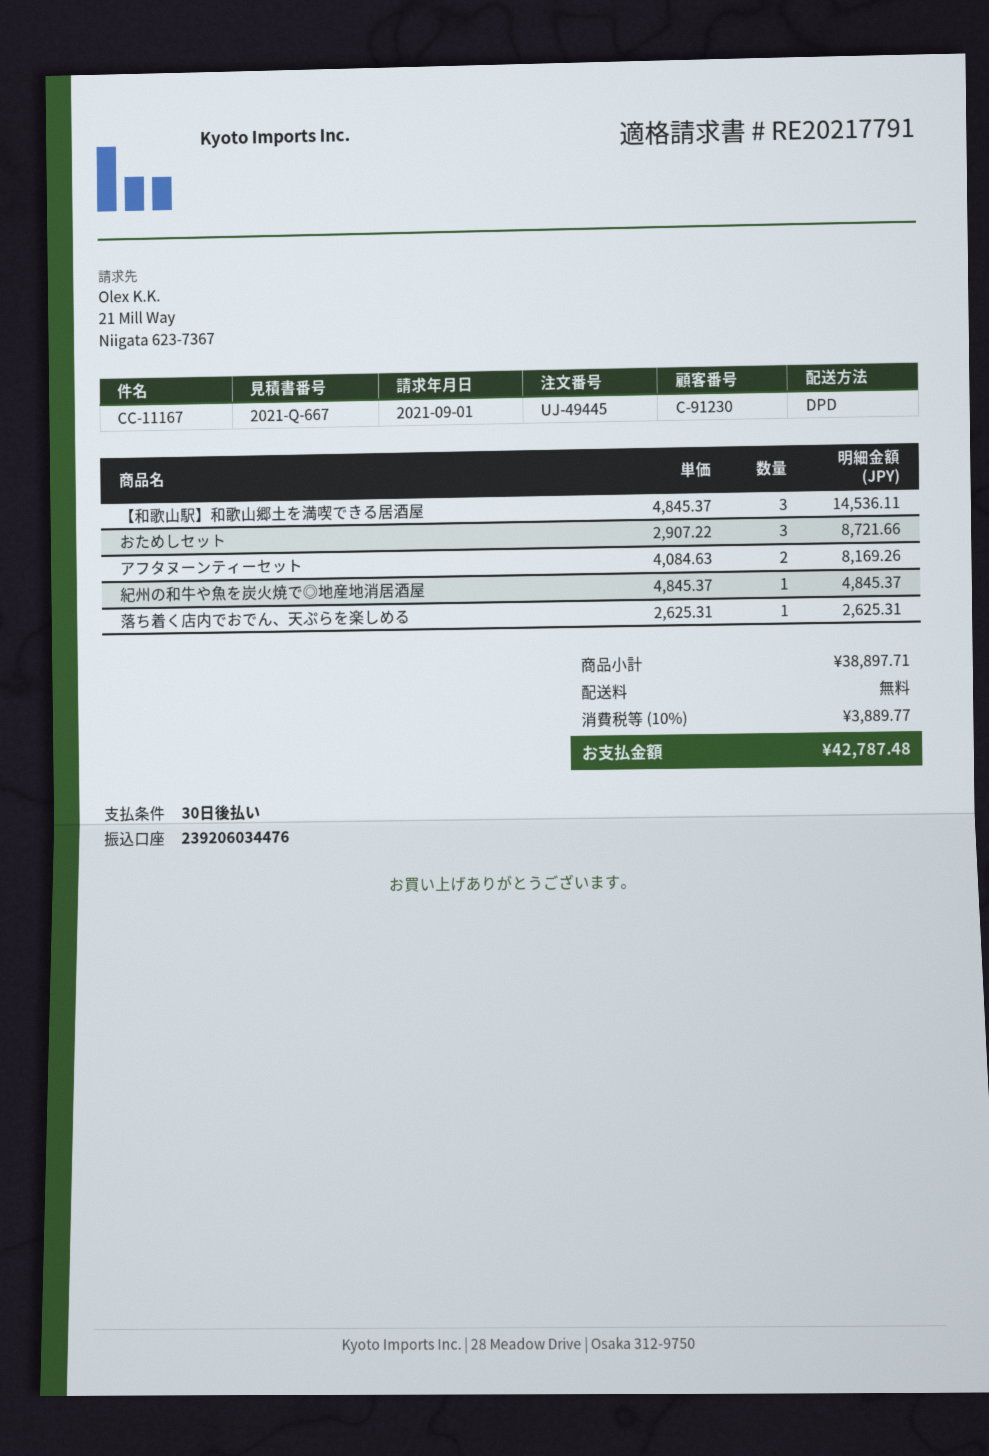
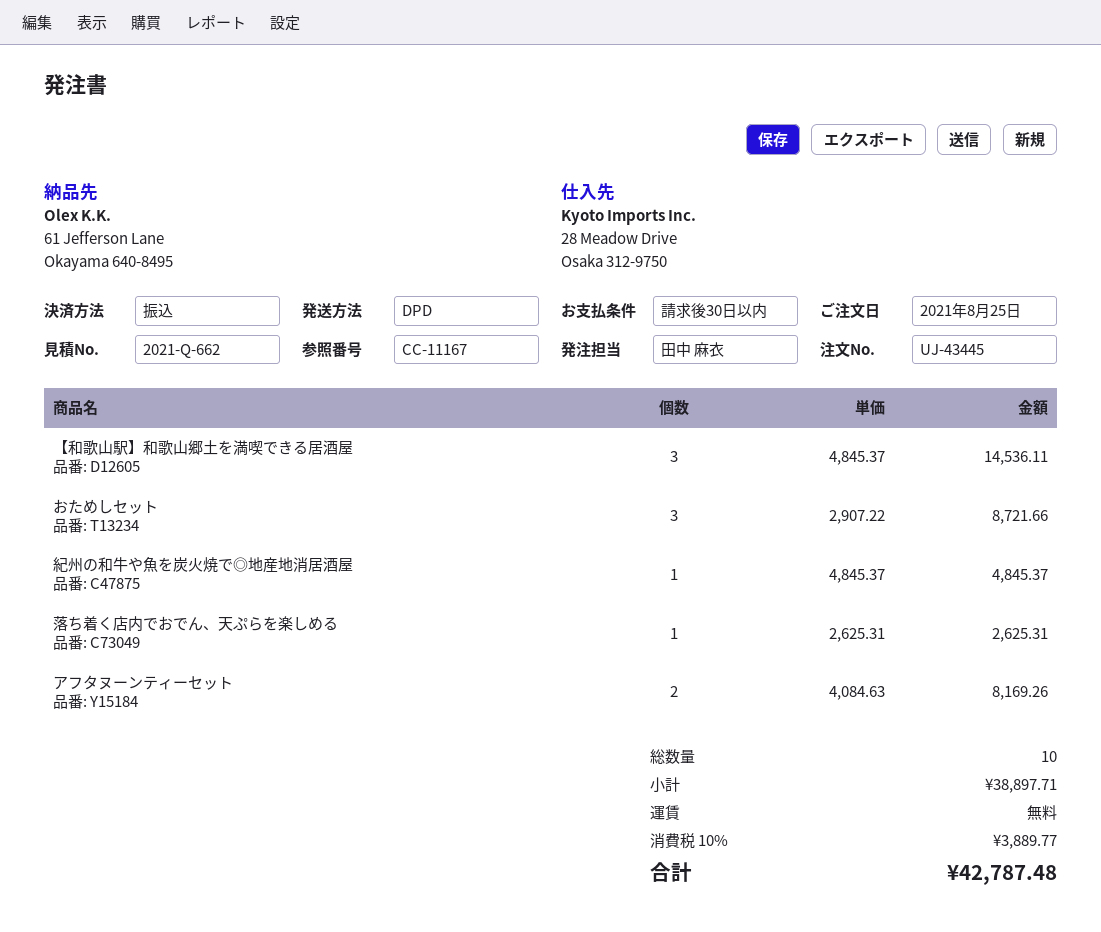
quote number: 2021-Q-667 -> 2021-Q-662
order number: UJ-49445 -> UJ-43445

